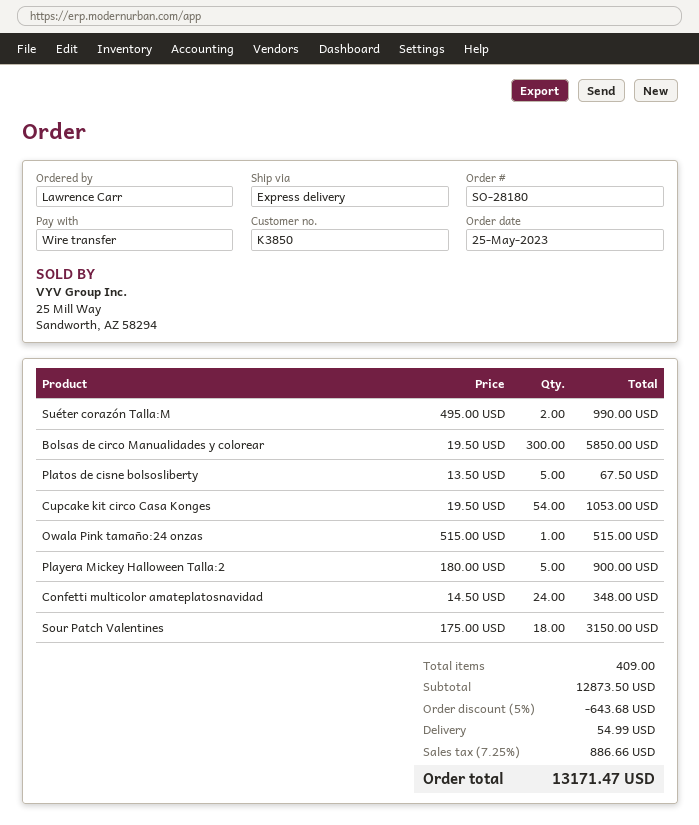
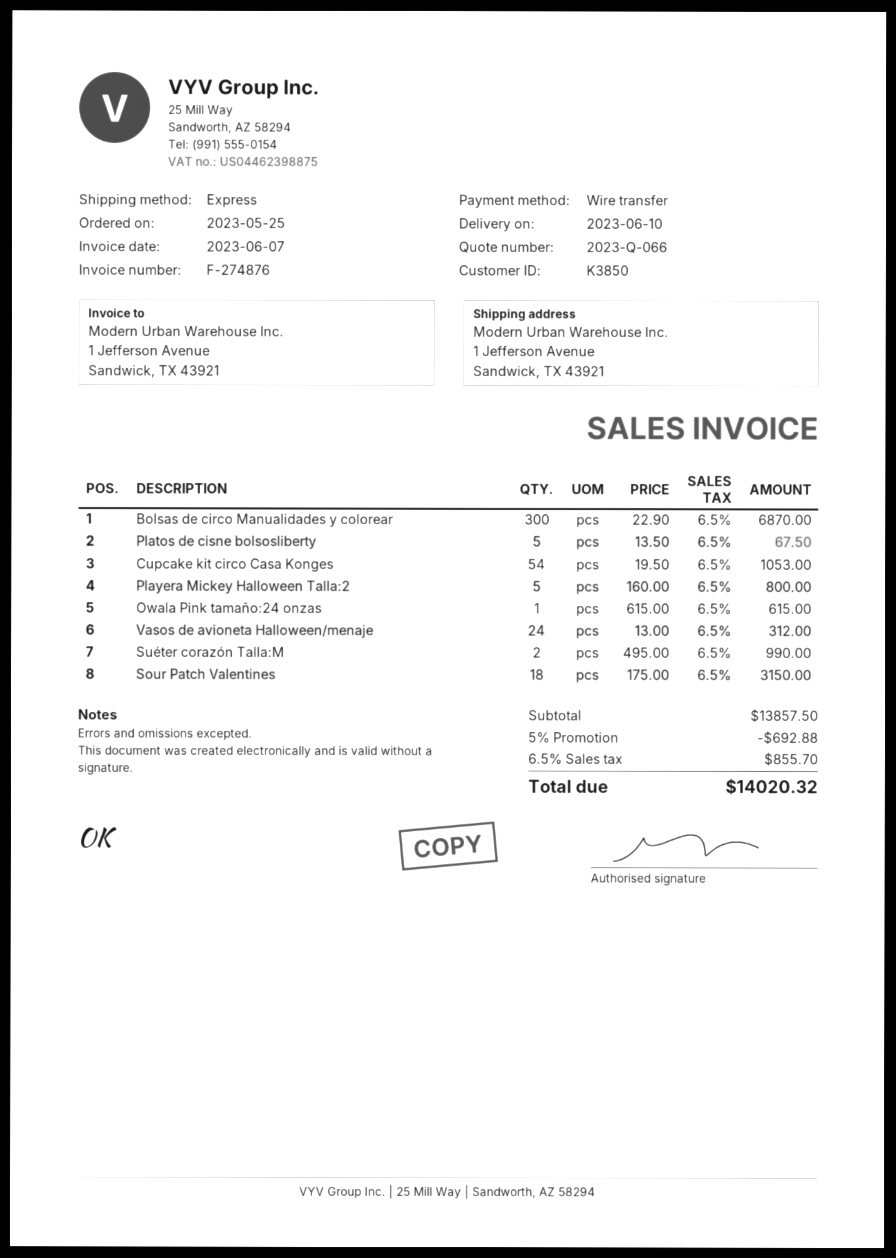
Bolsas de circo Manualidades y colorear: 300 x 19.50 = 5850.00 -> 300 x 22.90 = 6870.00
Owala Pink tamaño:24 onzas: 1 x 515.00 = 515.00 -> 1 x 615.00 = 615.00
Playera Mickey Halloween Talla:2: 5 x 180.00 = 900.00 -> 5 x 160.00 = 800.00
Confetti multicolor amateplatosnavidad: 24 x 14.50 = 348.00 -> none
Vasos de avioneta Halloween/menaje: none -> 24 x 13.00 = 312.00
subtotal: 12873.50 -> 13857.50
discount: 5% = 643.68 -> 5% = 692.88
shipping: 54.99 -> none
tax: 7.25% = 886.66 -> 6.5% = 855.70
total: 13171.47 -> 14020.32

